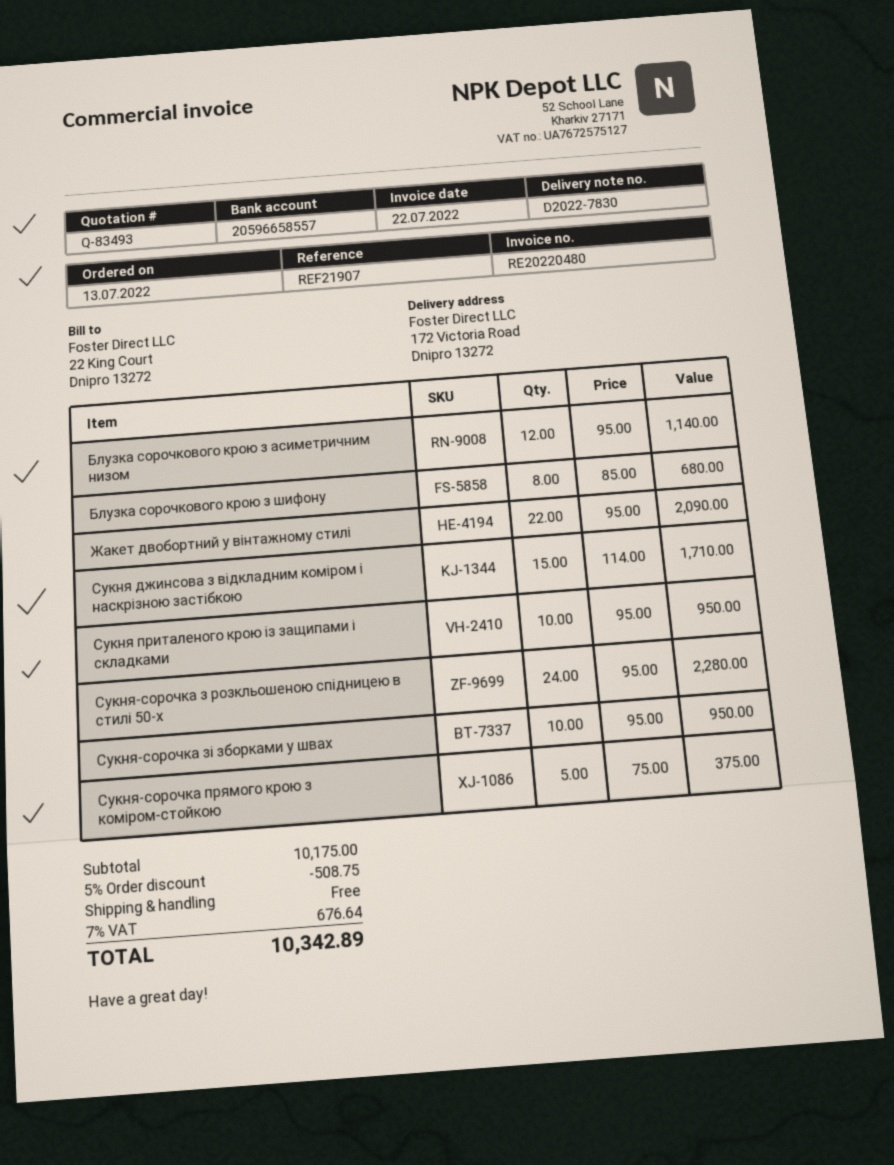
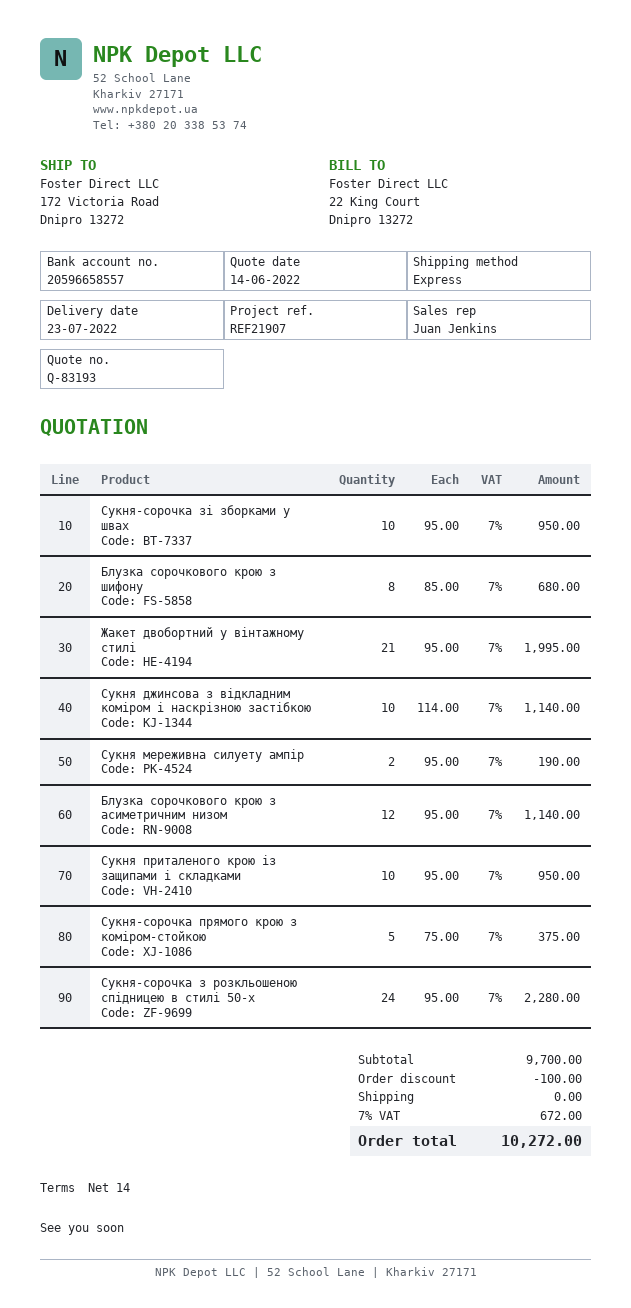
quote number: Q-83493 -> Q-83193
Жакет двобортний у вінтажному стилі: 22 x 95.00 = 2090.00 -> 21 x 95.00 = 1995.00
Сукня джинсова з відкладним коміром і наскрізною застібкою: 15 x 114.00 = 1710.00 -> 10 x 114.00 = 1140.00
Сукня мереживна силуету ампір: none -> 2 x 95.00 = 190.00
subtotal: 10175.00 -> 9700.00
discount: 508.75 -> 100.00
tax: 7% = 676.64 -> 7% = 672.00
total: 10342.89 -> 10272.00

